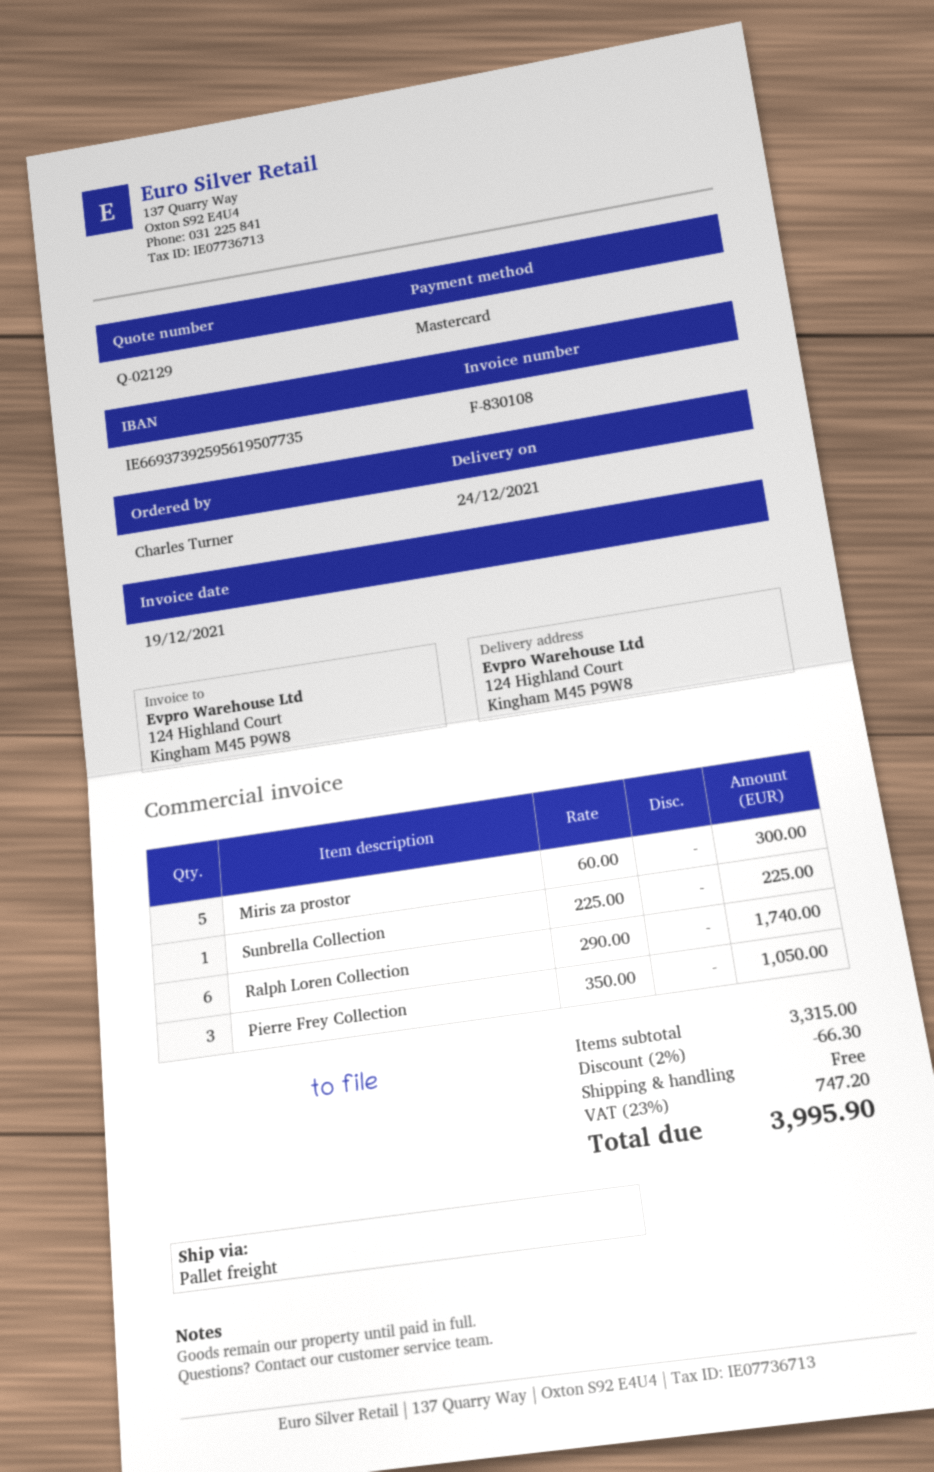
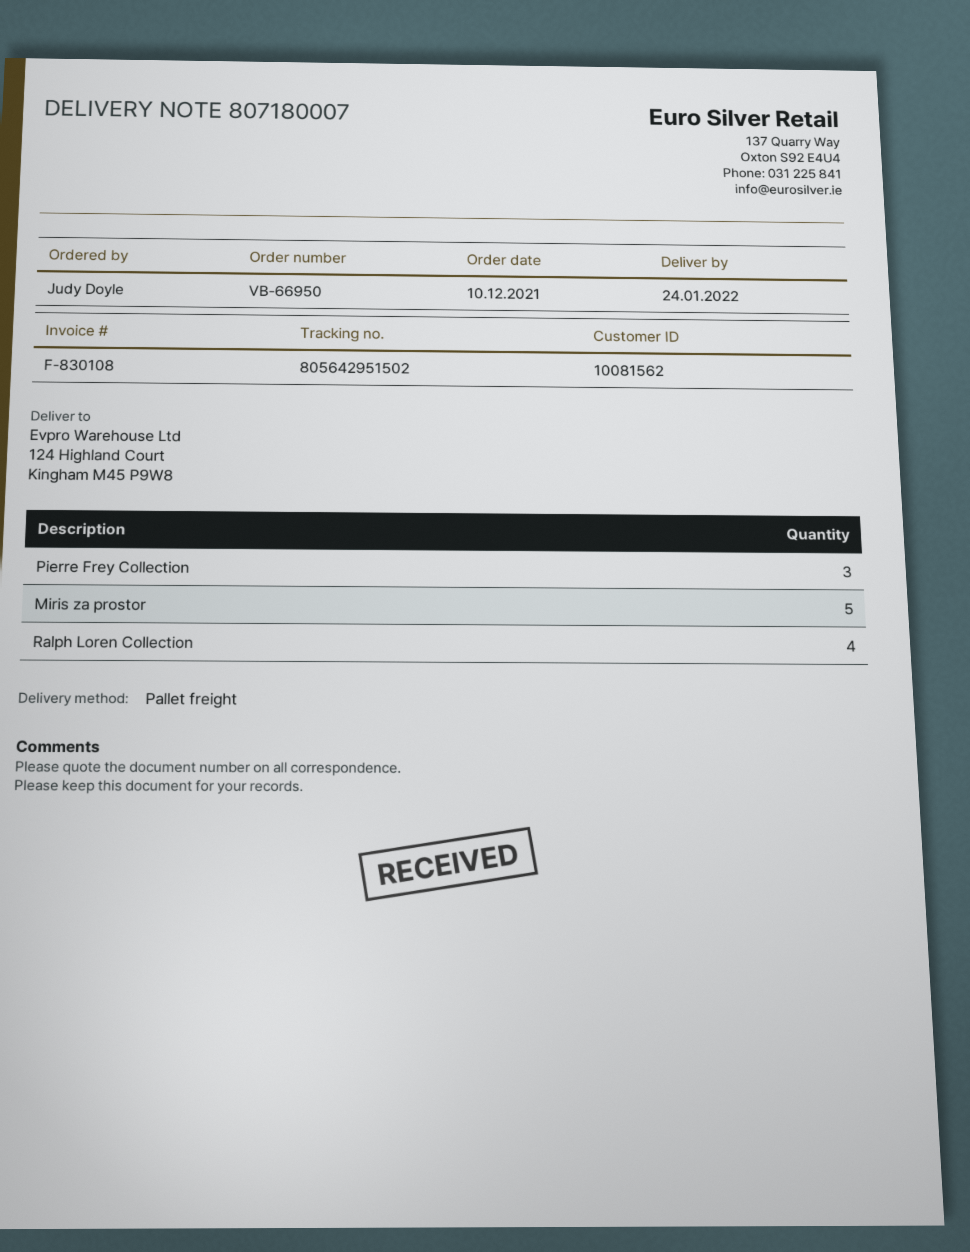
delivery date: 2021-12-24 -> 2022-01-24
ordered by: Charles Turner -> Judy Doyle
Sunbrella Collection: 1 -> none
Ralph Loren Collection: 6 -> 4

